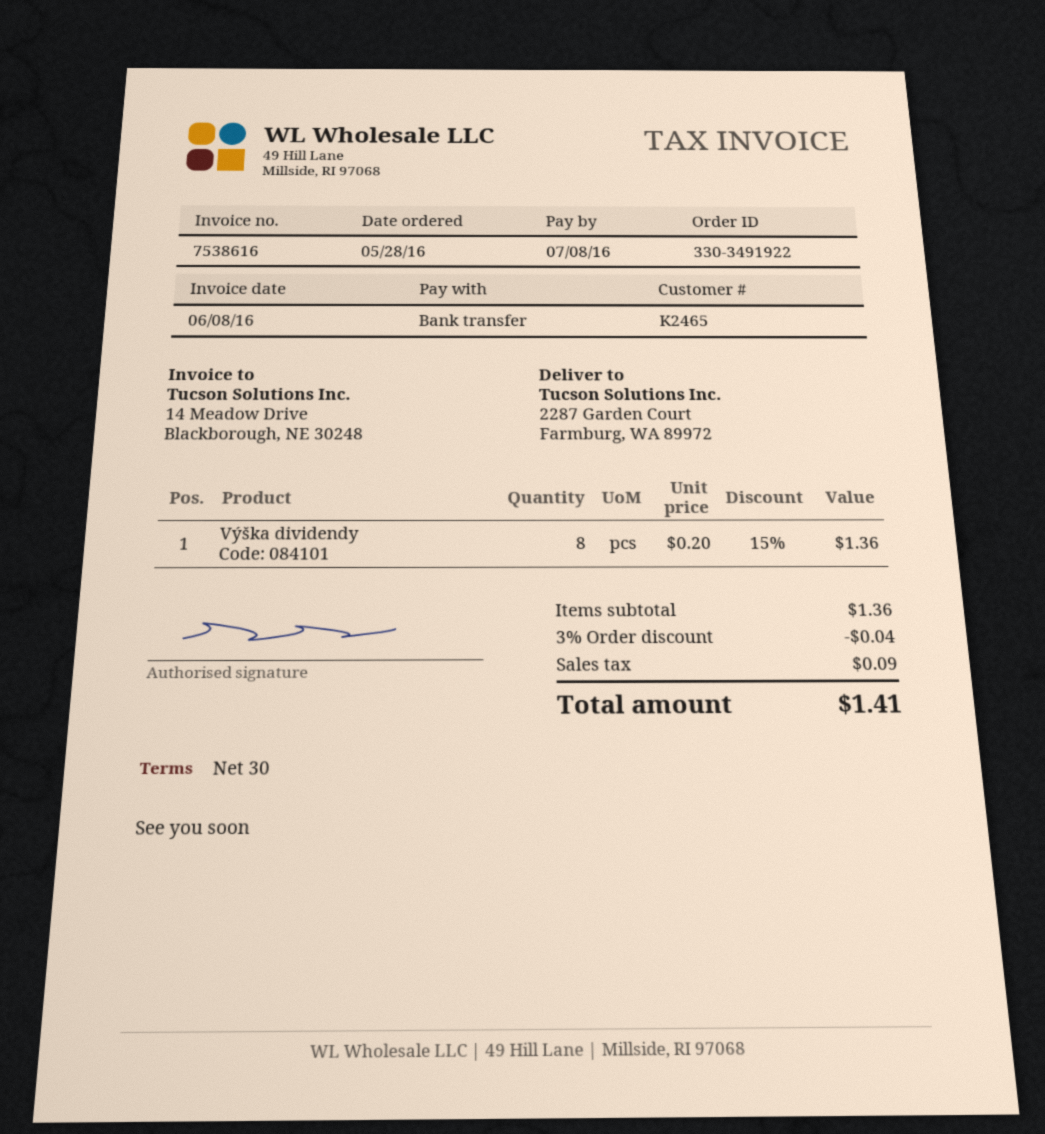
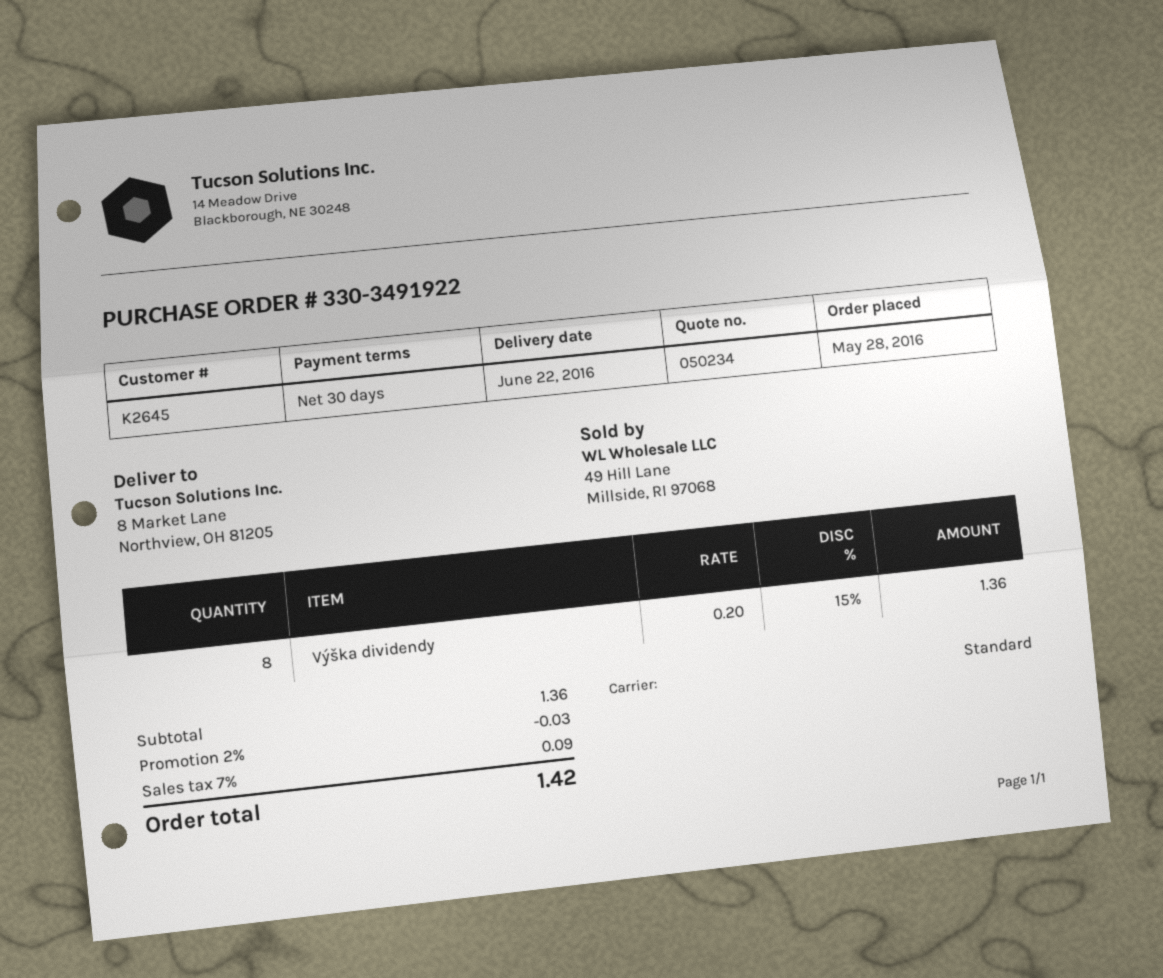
customer number: K2465 -> K2645
ship to: 2287 Garden Court, Farmburg, WA 89972 -> 8 Market Lane, Northview, OH 81205
discount: 3% = 0.04 -> 2% = 0.03
total: 1.41 -> 1.42

